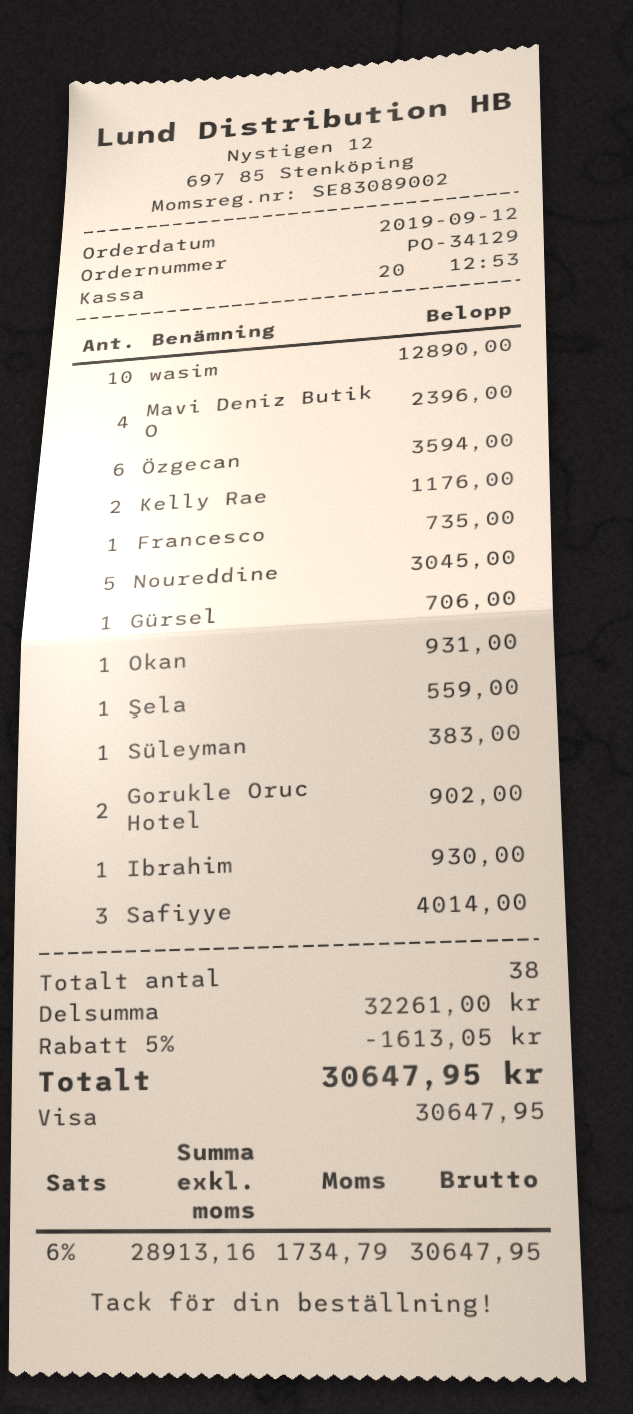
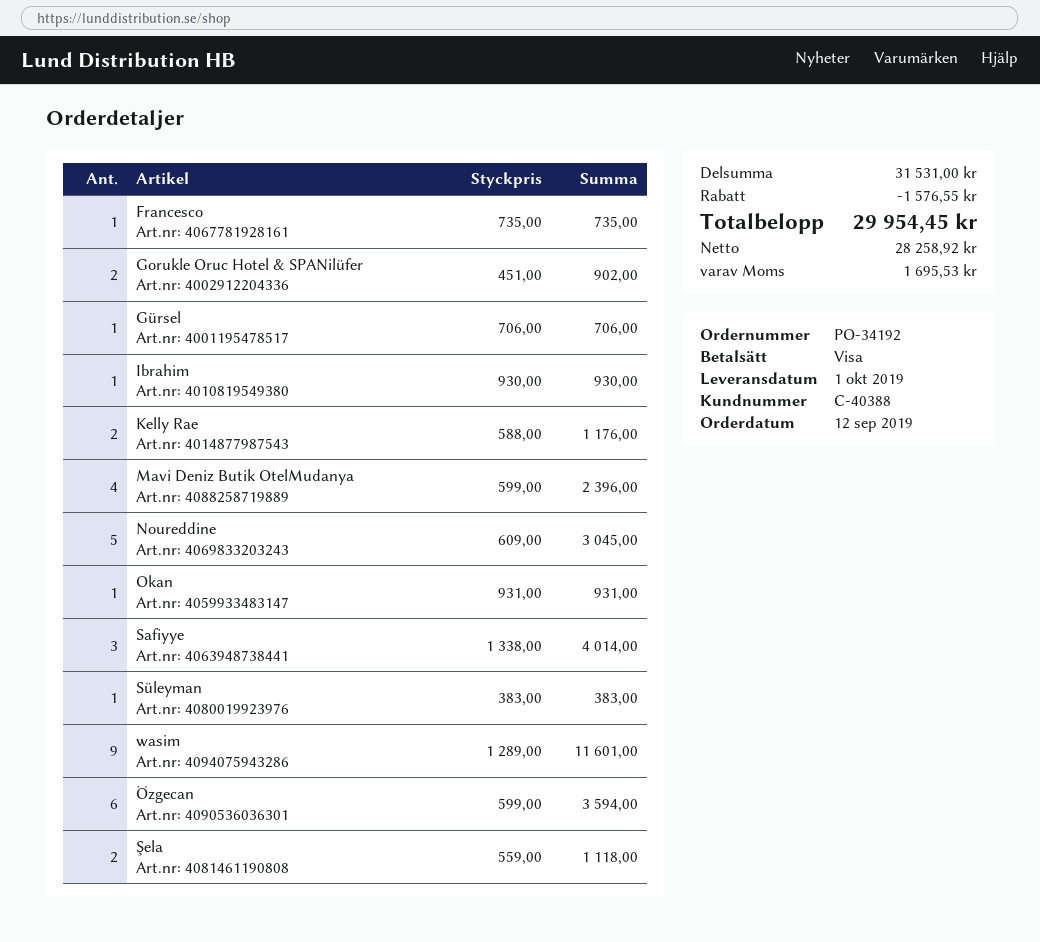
order number: PO-34129 -> PO-34192
wasim: 10 for 12890.00 -> 9 for 11601.00
Şela: 1 for 559.00 -> 2 for 1118.00
subtotal: 32261.00 -> 31531.00
discount: 1613.05 -> 1576.55
net: 28913.16 -> 28258.92
tax: 1734.79 -> 1695.53
total: 30647.95 -> 29954.45

